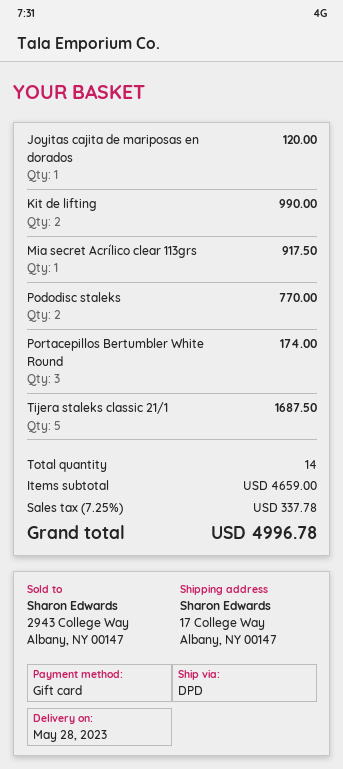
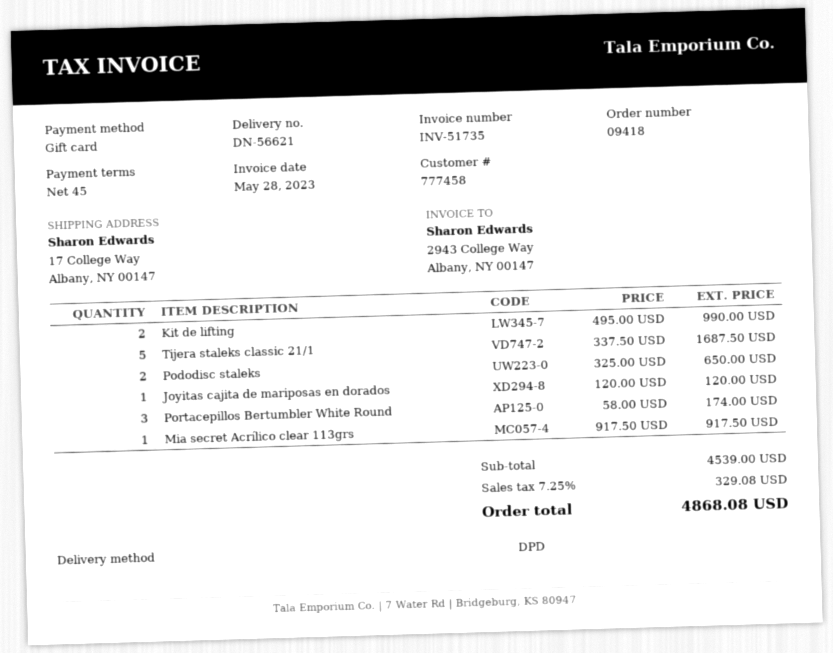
Pododisc staleks: 2 for 770.00 -> 2 for 650.00
subtotal: 4659.00 -> 4539.00
tax: 7.25% = 337.78 -> 7.25% = 329.08
total: 4996.78 -> 4868.08

